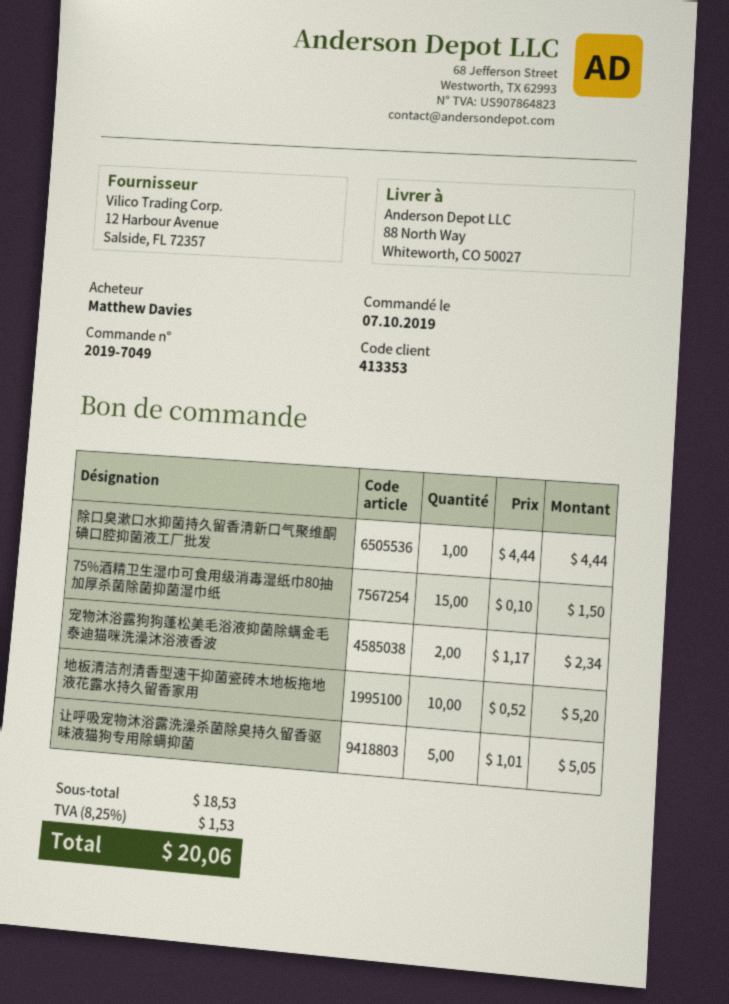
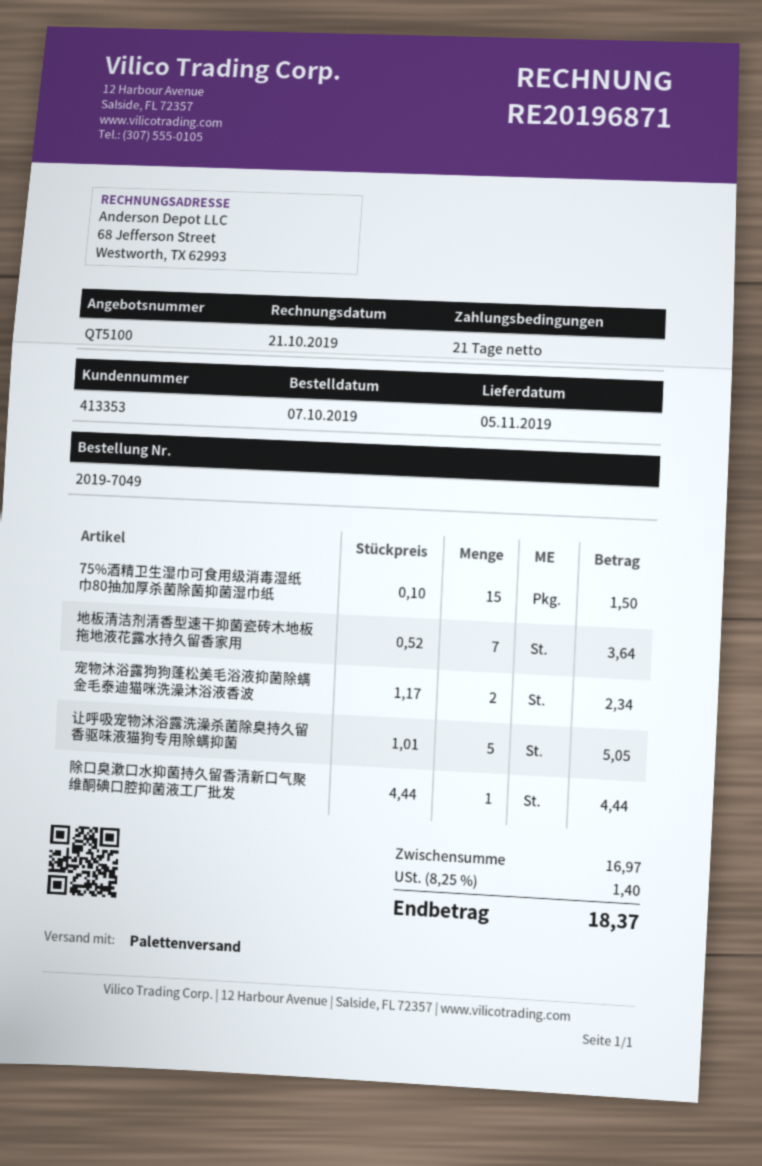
地板清洁剂清香型速干抑菌瓷砖木地板拖地液花露水持久留香家用: 10 x 0.52 = 5.20 -> 7 x 0.52 = 3.64
subtotal: 18.53 -> 16.97
tax: 8.25% = 1.53 -> 8.25% = 1.40
total: 20.06 -> 18.37

